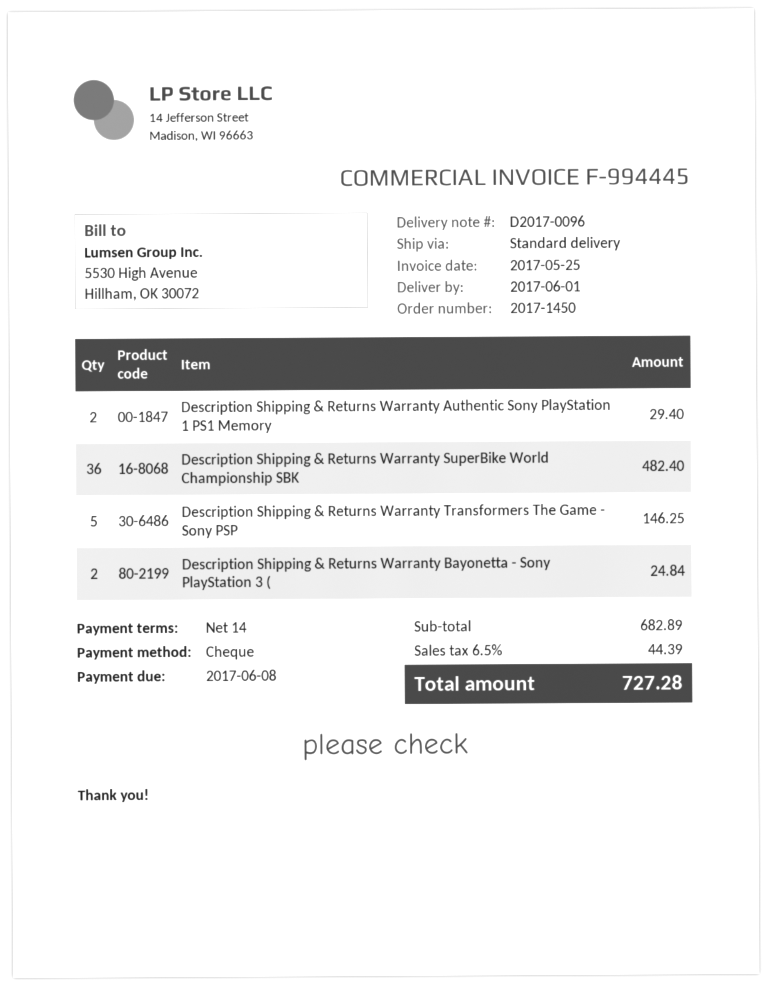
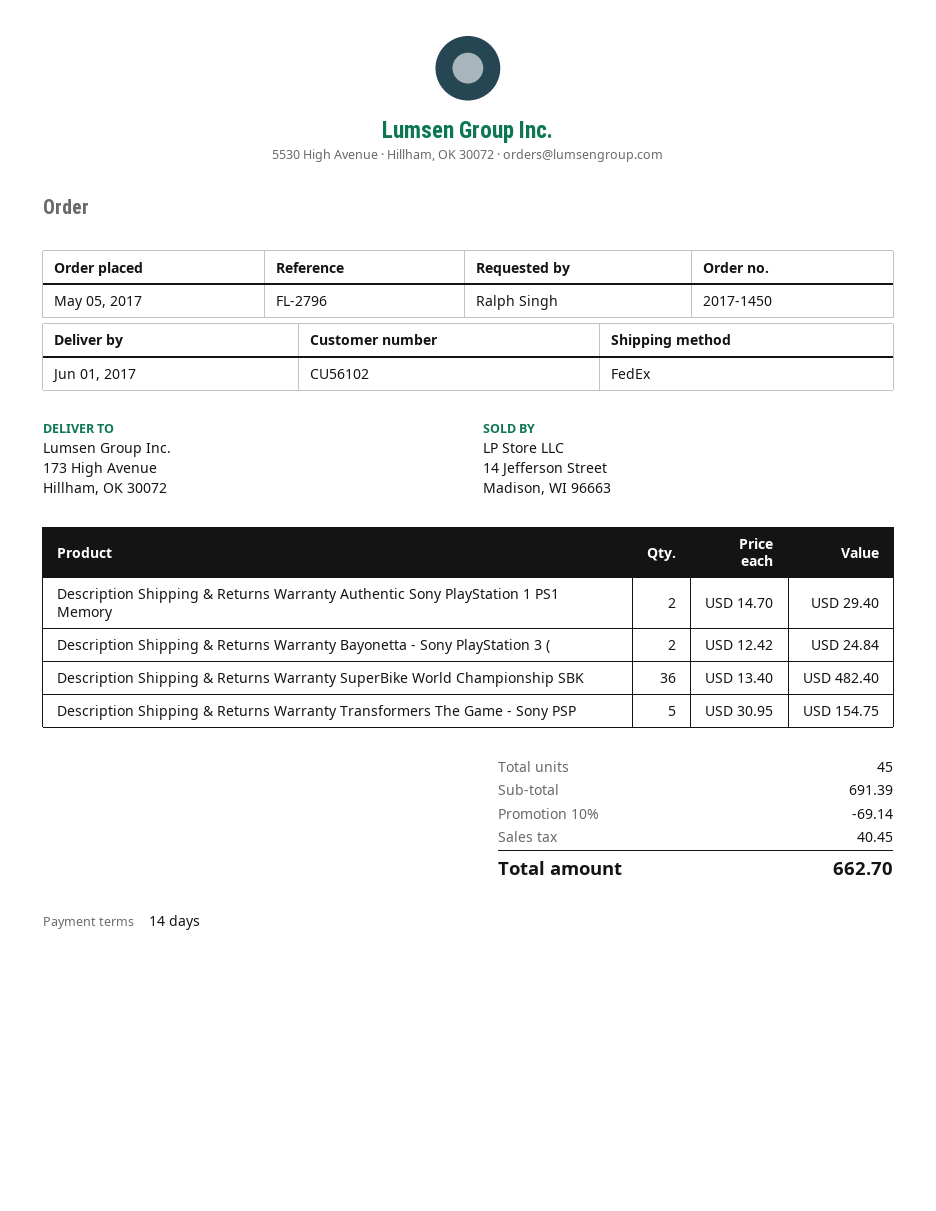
shipping method: standard -> FedEx
Description Shipping & Returns Warranty Transformers The Game - Sony PSP: 5 for 146.25 -> 5 for 154.75
subtotal: 682.89 -> 691.39
discount: none -> 10% = 69.14
tax: 44.39 -> 40.45
total: 727.28 -> 662.70

